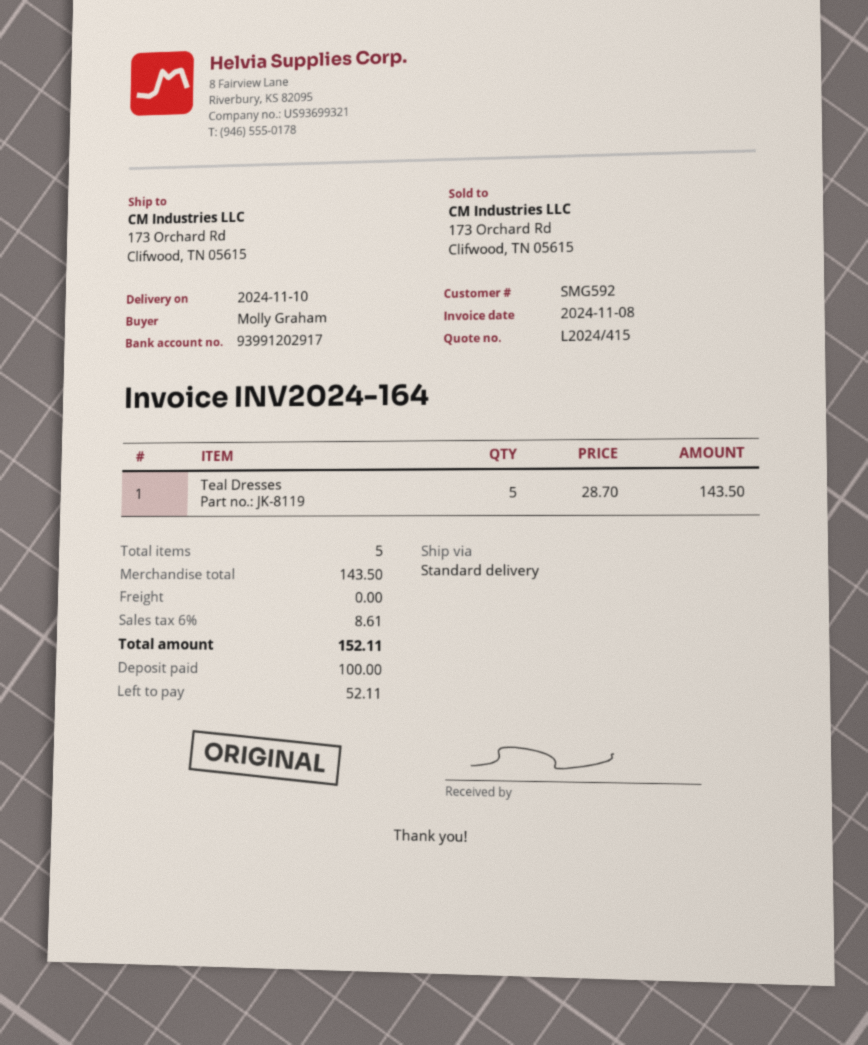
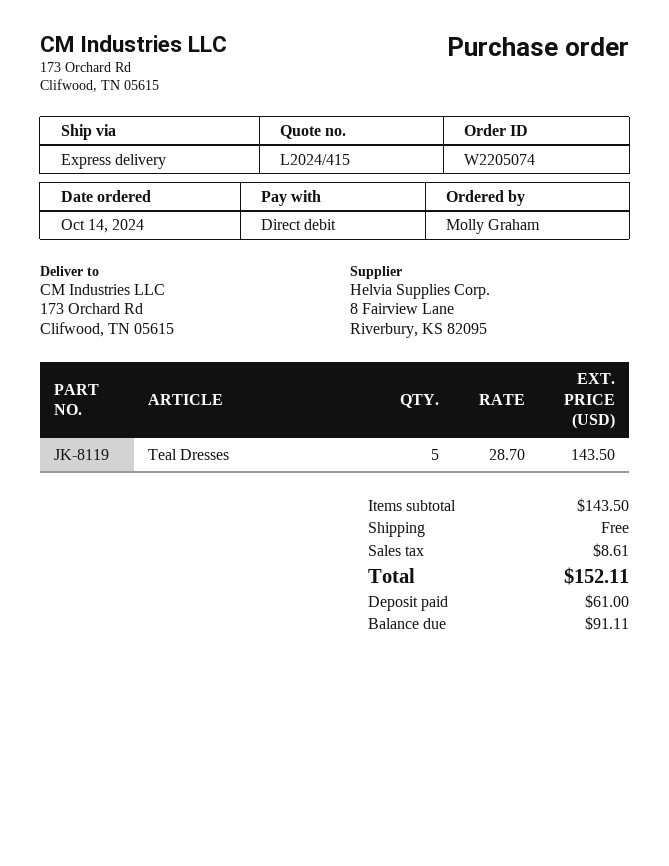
shipping method: standard -> express
deposit: 100.00 -> 61.00
balance: 52.11 -> 91.11

